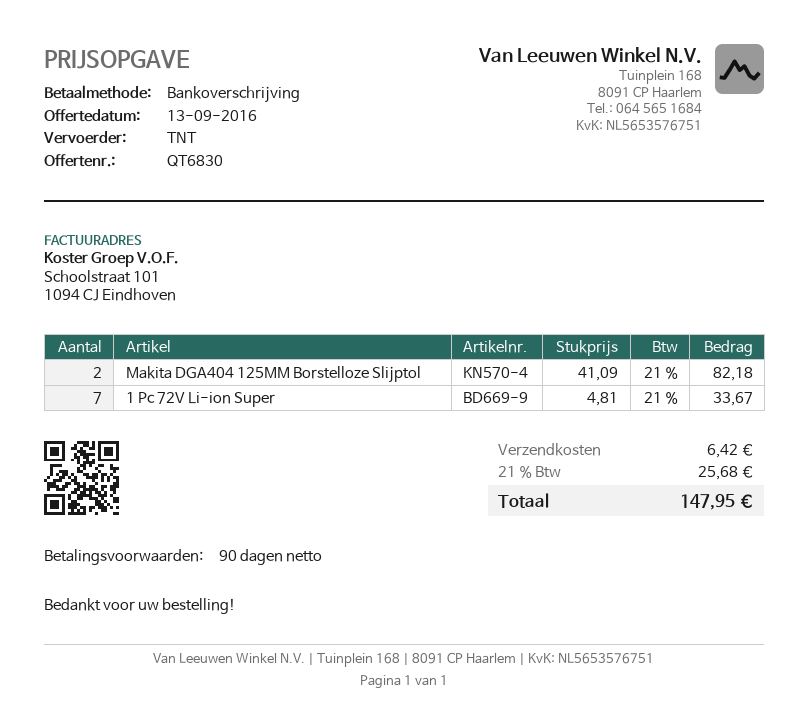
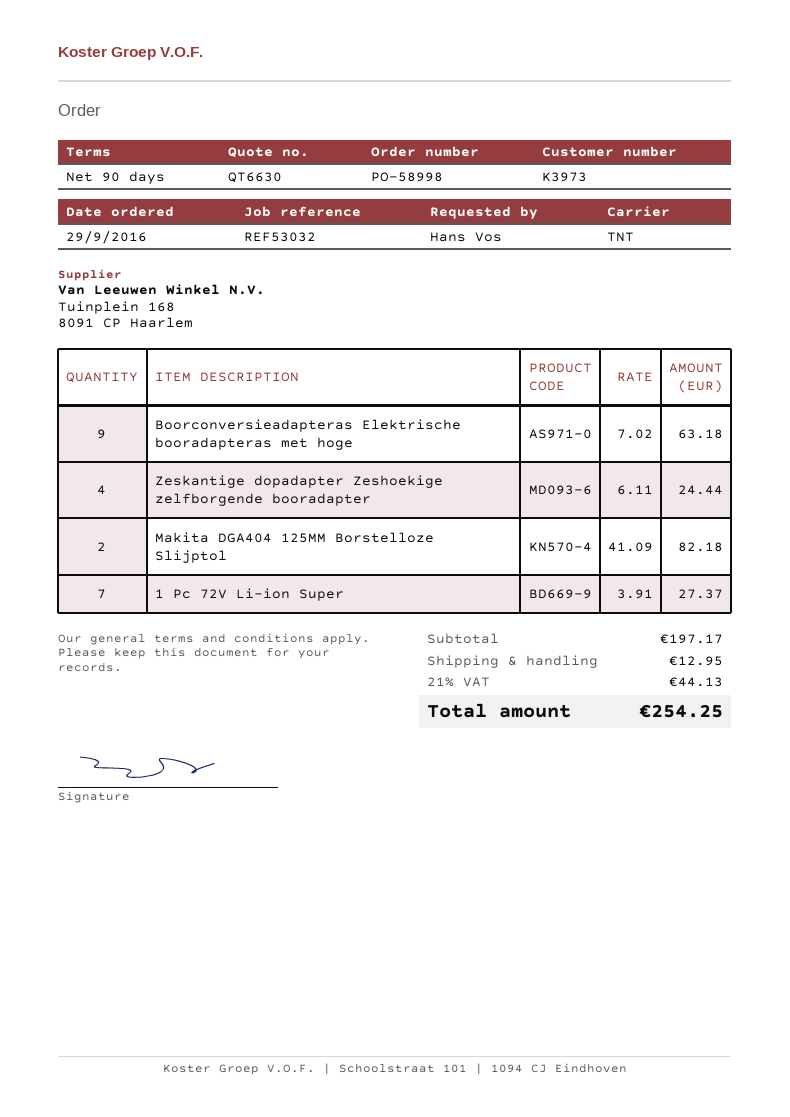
quote number: QT6830 -> QT6630
1 Pc 72V Li-ion Super: 7 x 4.81 = 33.67 -> 7 x 3.91 = 27.37
Boorconversieadapteras Elektrische booradapteras met hoge: none -> 9 x 7.02 = 63.18
Zeskantige dopadapter Zeshoekige zelfborgende booradapter: none -> 4 x 6.11 = 24.44
shipping: 6.42 -> 12.95
tax: 21% = 25.68 -> 21% = 44.13
total: 147.95 -> 254.25

